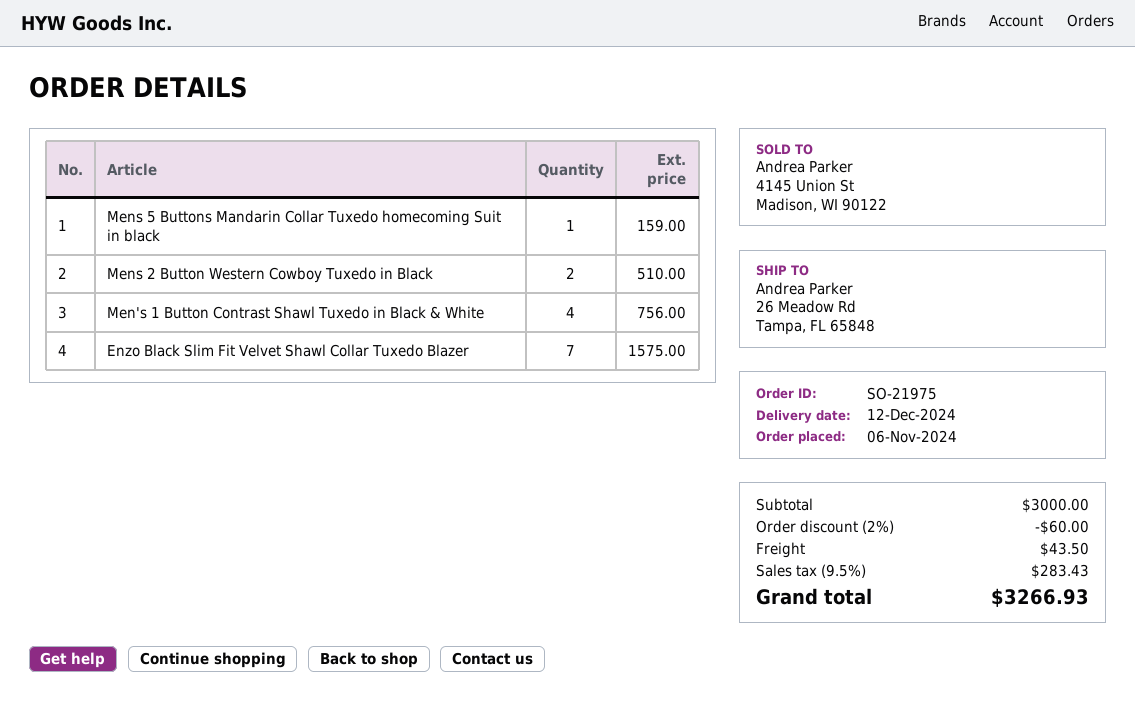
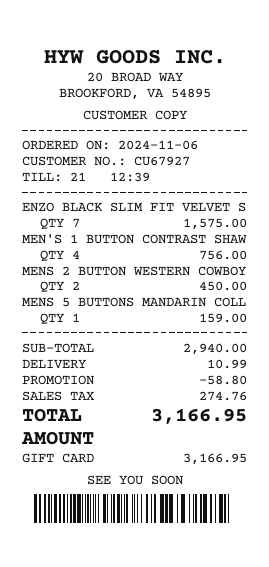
Mens 2 Button Western Cowboy Tuxedo in Black: 2 for 510.00 -> 2 for 450.00
subtotal: 3000.00 -> 2940.00
discount: 60.00 -> 58.80
shipping: 43.50 -> 10.99
tax: 283.43 -> 274.76
total: 3266.93 -> 3166.95

